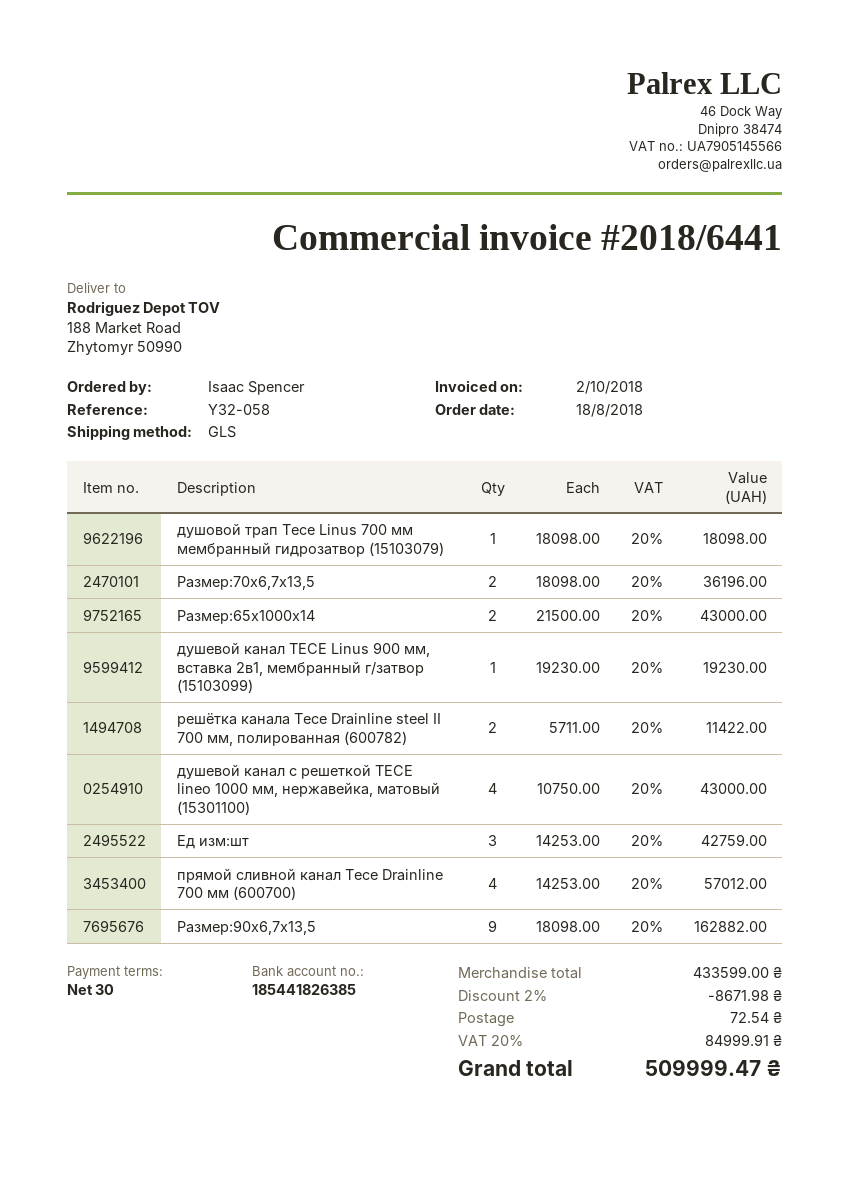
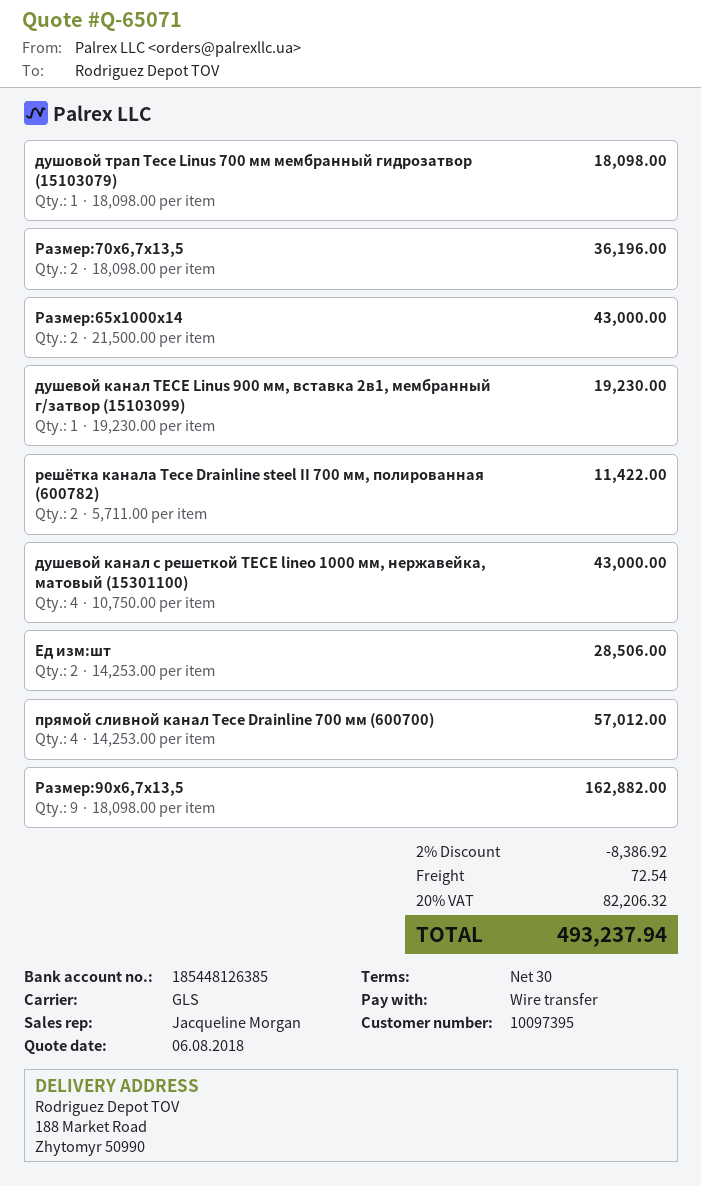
bank account: 185441826385 -> 185448126385
Ед изм:шт: 3 x 14253.00 = 42759.00 -> 2 x 14253.00 = 28506.00
discount: 2% = 8671.98 -> 2% = 8386.92
tax: 20% = 84999.91 -> 20% = 82206.32
total: 509999.47 -> 493237.94

